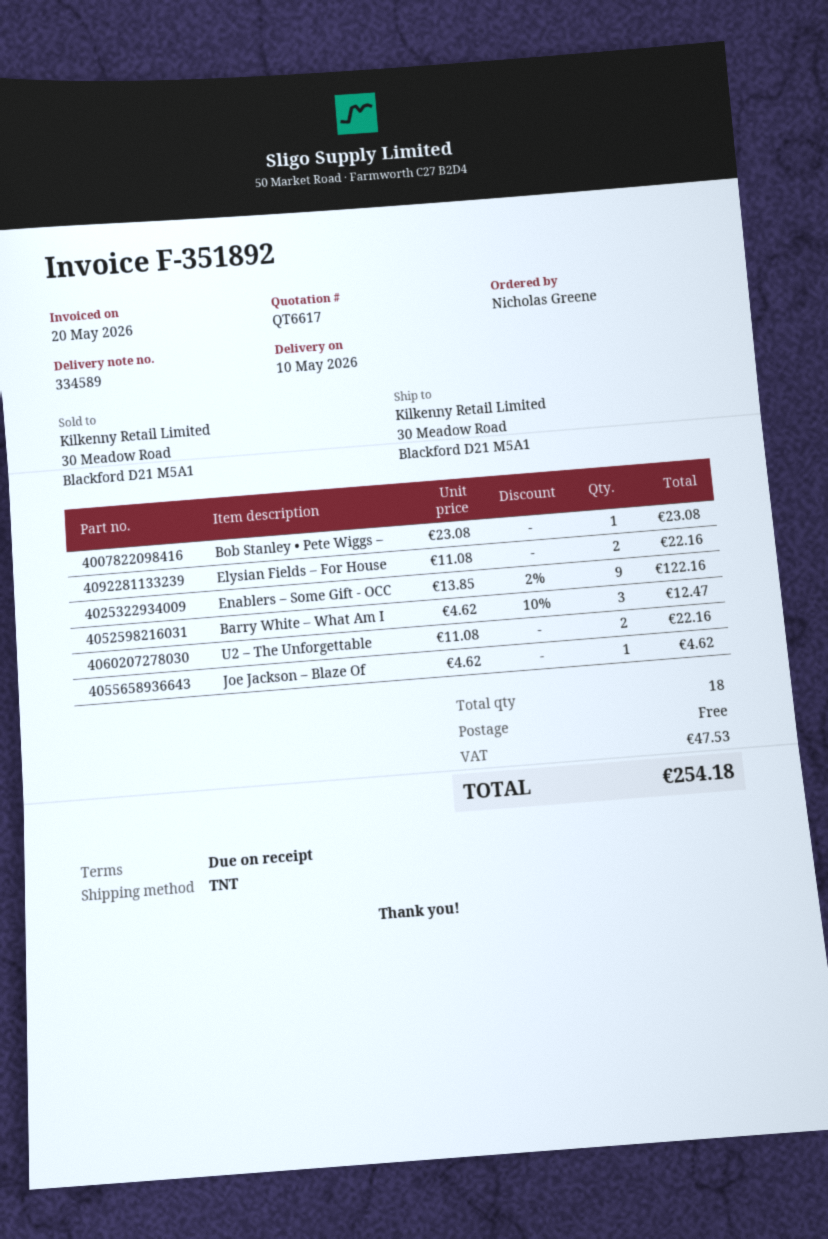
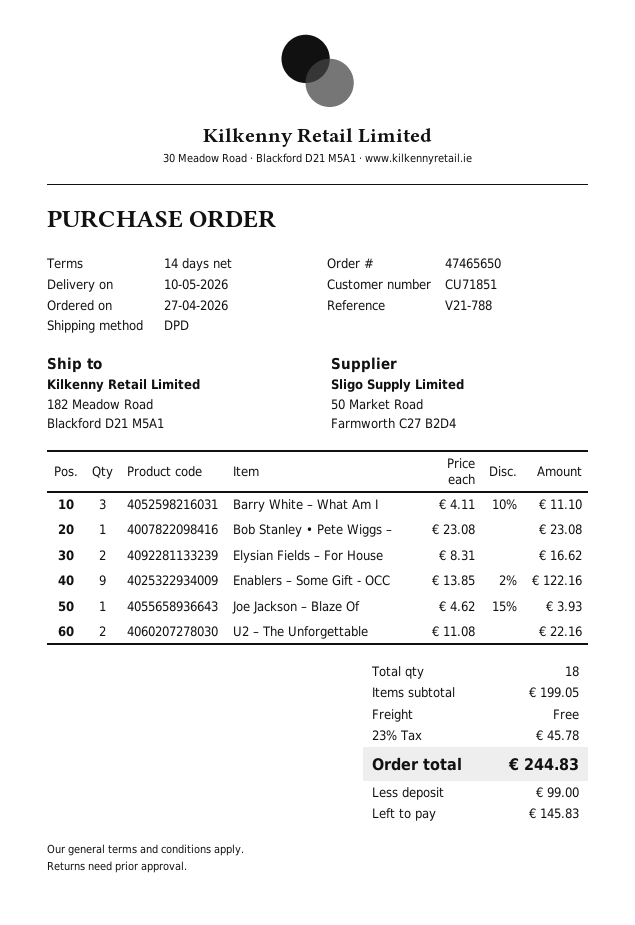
payment terms: on receipt -> 14 days
shipping method: TNT -> DPD
ship to: 30 Meadow Road, Blackford D21 M5A1 -> 182 Meadow Road, Blackford D21 M5A1
Elysian Fields – For House: 2 x 11.08 = 22.16 -> 2 x 8.31 = 16.62
Barry White – What Am I: 3 x 4.62 - 10% = 12.47 -> 3 x 4.11 - 10% = 11.10
Joe Jackson – Blaze Of: 1 x 4.62 = 4.62 -> 1 x 4.62 - 15% = 3.93
tax: 47.53 -> 45.78
total: 254.18 -> 244.83

